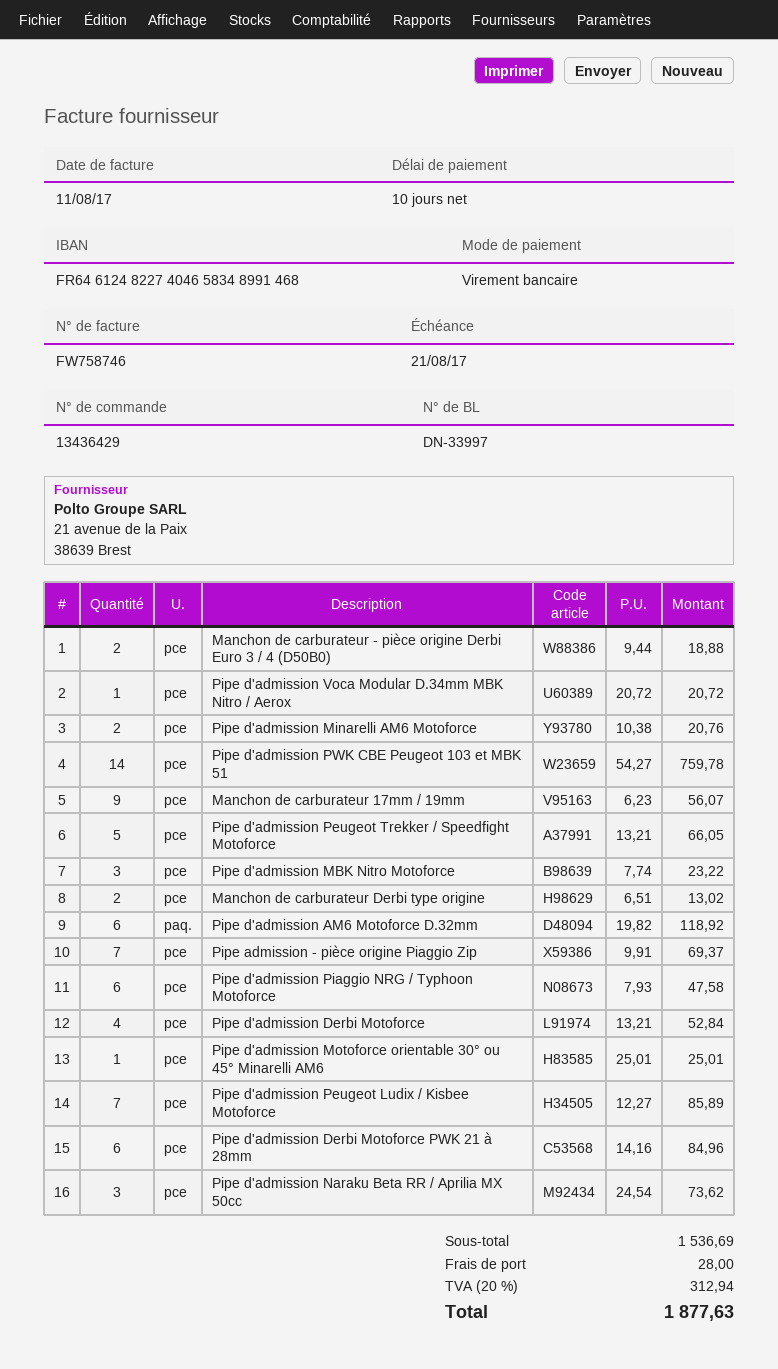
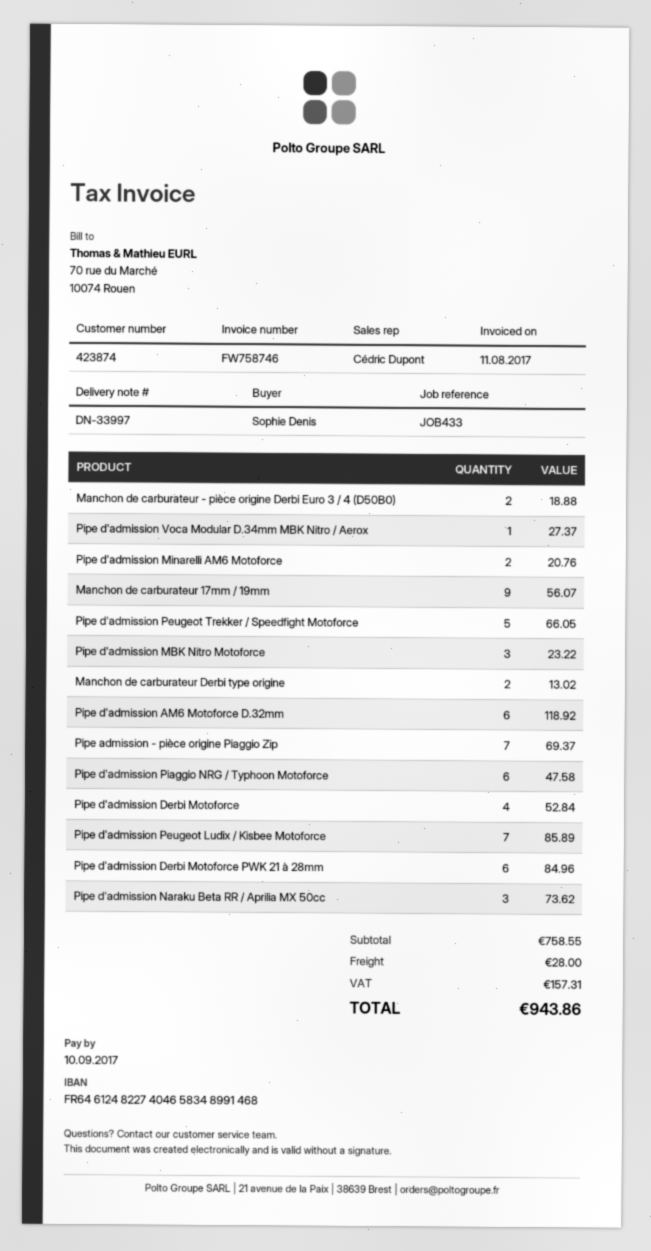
due date: 2017-08-21 -> 2017-09-10
Pipe d'admission Voca Modular D.34mm MBK Nitro / Aerox: 1 for 20.72 -> 1 for 27.37
Pipe d'admission PWK CBE Peugeot 103 et MBK 51: 14 for 759.78 -> none
Pipe d'admission Motoforce orientable 30° ou 45° Minarelli AM6: 1 for 25.01 -> none
subtotal: 1536.69 -> 758.55
tax: 312.94 -> 157.31
total: 1877.63 -> 943.86

